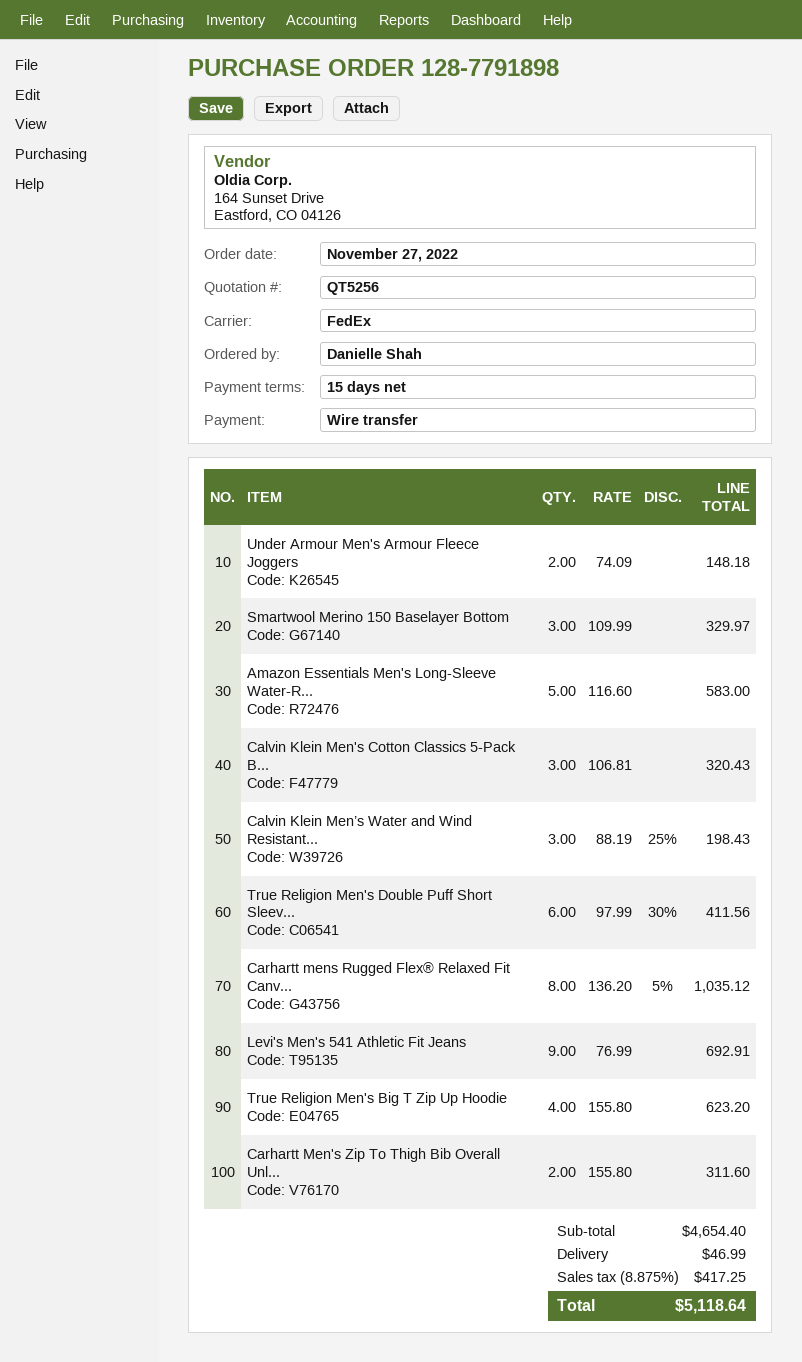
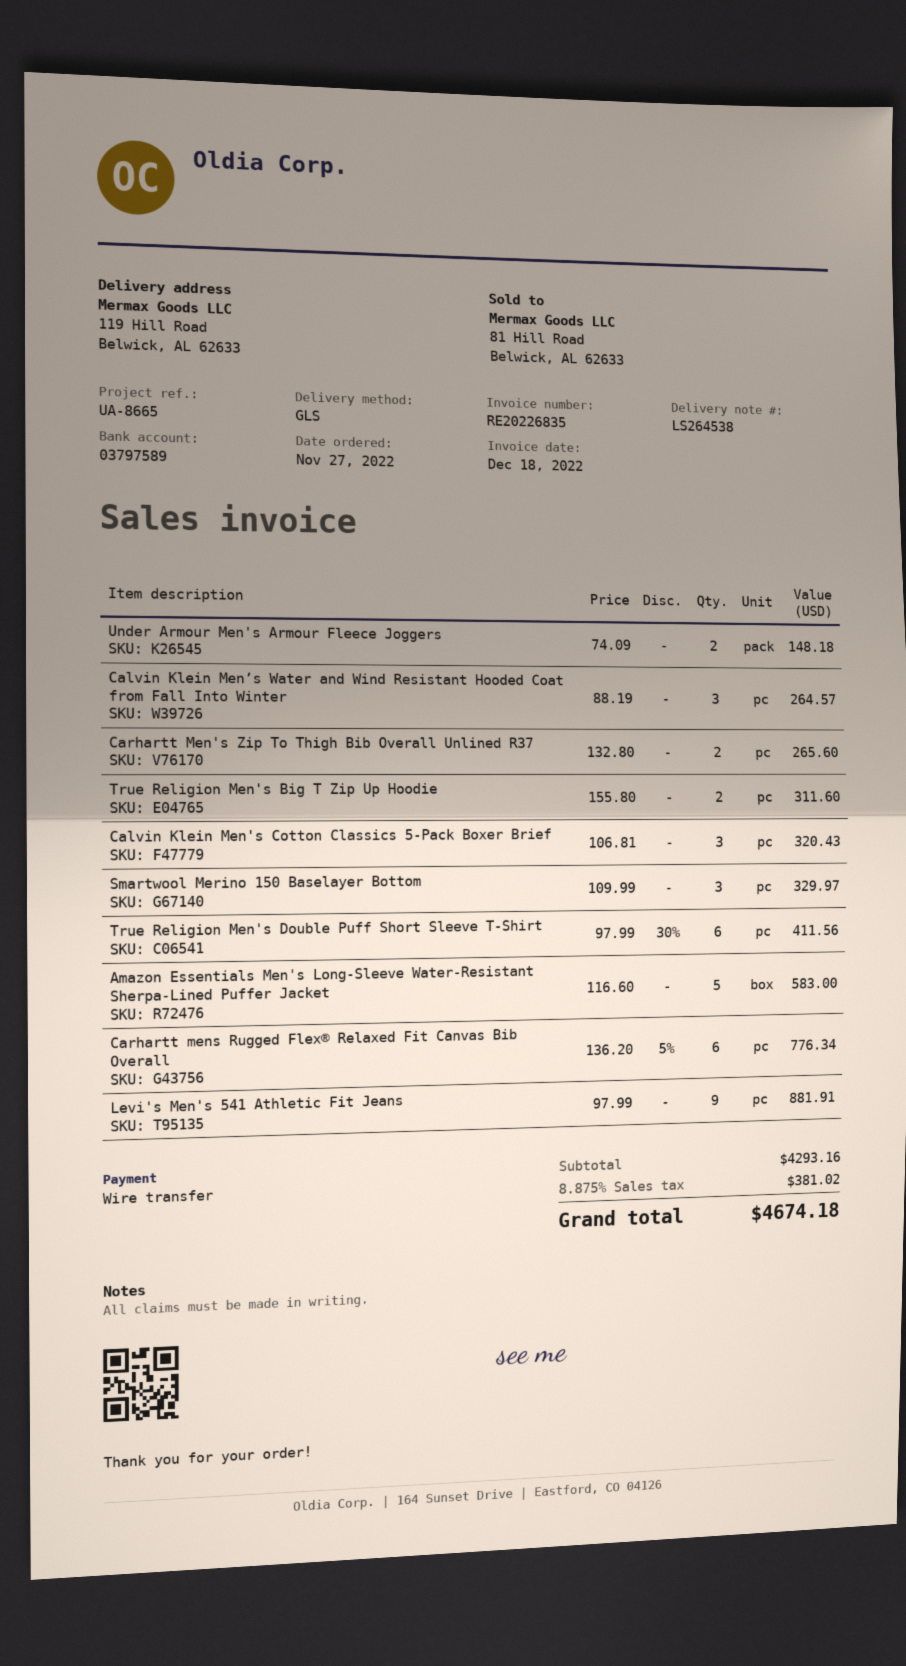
shipping method: FedEx -> GLS
Calvin Klein Men’s Water and Wind Resistant...: 3 x 88.19 - 25% = 198.43 -> 3 x 88.19 = 264.57
Carhartt mens Rugged Flex® Relaxed Fit Canv...: 8 x 136.20 - 5% = 1035.12 -> 6 x 136.20 - 5% = 776.34
Levi's Men's 541 Athletic Fit Jeans: 9 x 76.99 = 692.91 -> 9 x 97.99 = 881.91
True Religion Men's Big T Zip Up Hoodie: 4 x 155.80 = 623.20 -> 2 x 155.80 = 311.60
Carhartt Men's Zip To Thigh Bib Overall Unl...: 2 x 155.80 = 311.60 -> 2 x 132.80 = 265.60
subtotal: 4654.40 -> 4293.16
shipping: 46.99 -> none
tax: 8.875% = 417.25 -> 8.875% = 381.02
total: 5118.64 -> 4674.18

